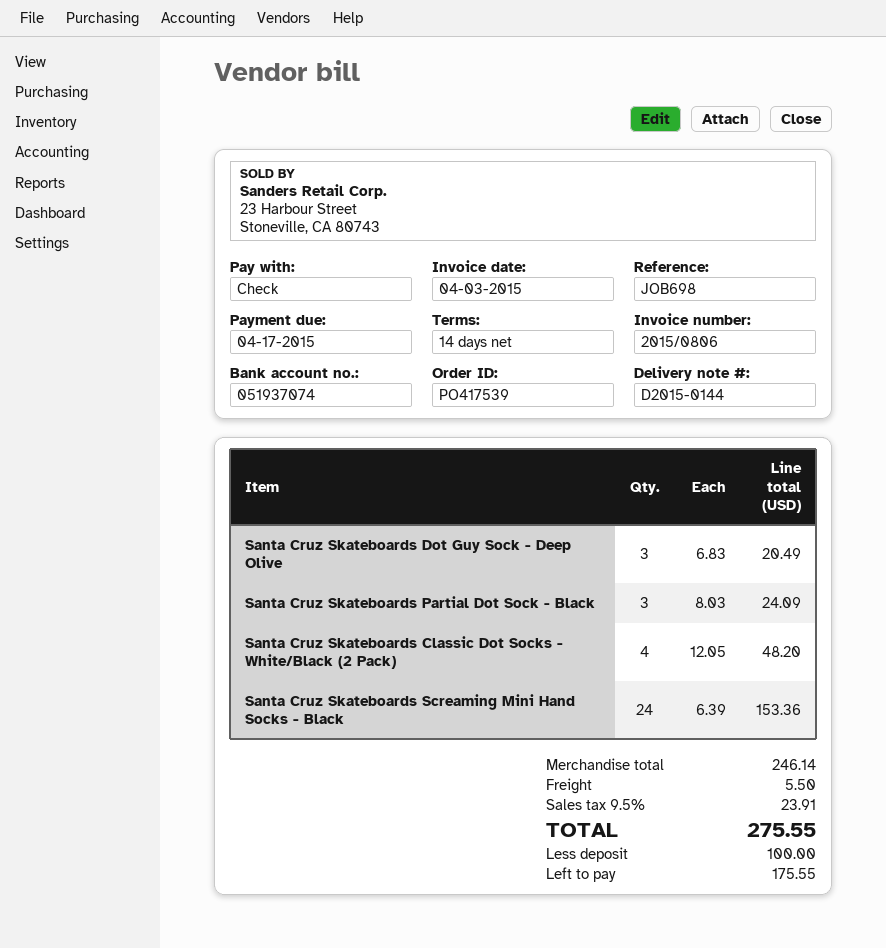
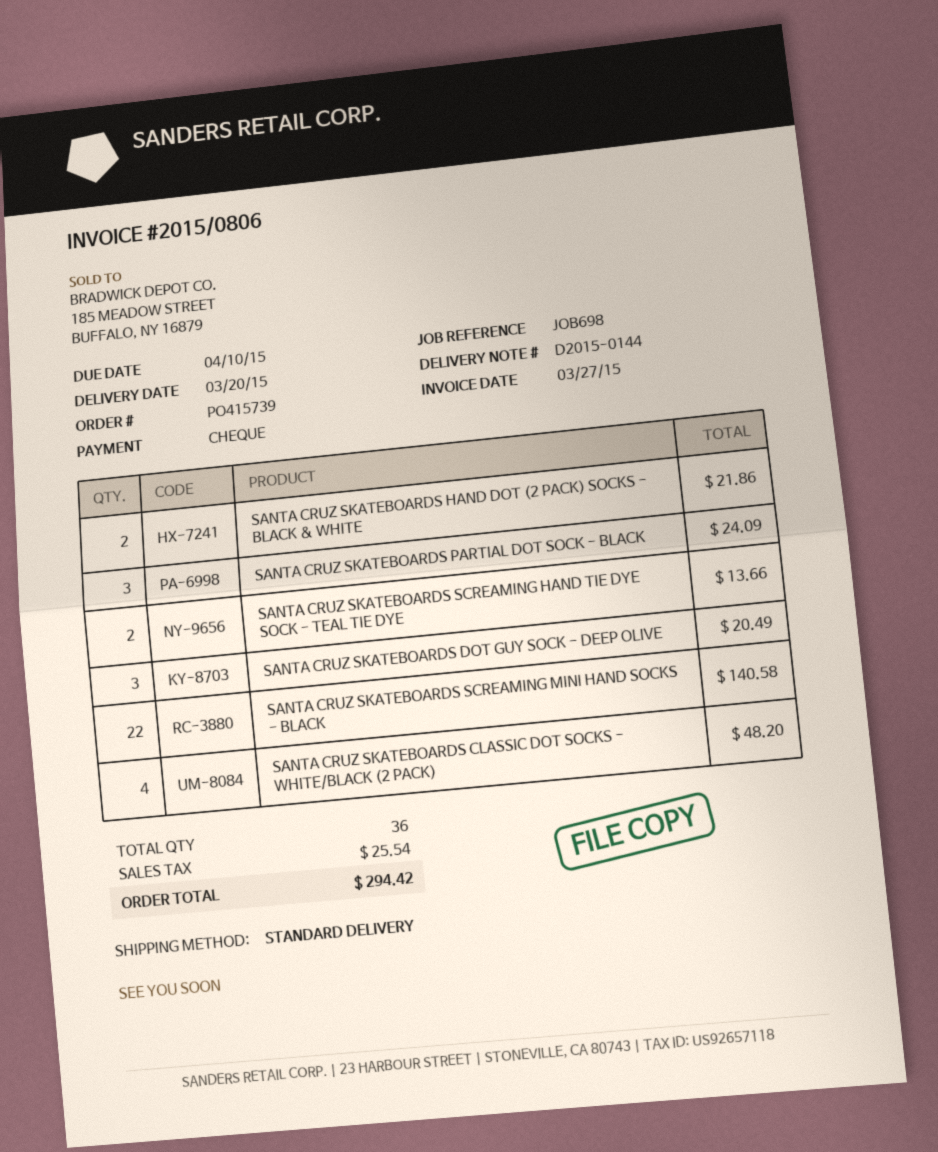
order number: PO417539 -> PO415739
invoice date: 2015-04-03 -> 2015-03-27
due date: 2015-04-17 -> 2015-04-10
Santa Cruz Skateboards Screaming Mini Hand Socks - Black: 24 for 153.36 -> 22 for 140.58
SANTA CRUZ SKATEBOARDS HAND DOT (2 PACK) SOCKS - BLACK & WHITE: none -> 2 for 21.86
SANTA CRUZ SKATEBOARDS SCREAMING HAND TIE DYE SOCK - TEAL TIE DYE: none -> 2 for 13.66
shipping: 5.50 -> none
tax: 23.91 -> 25.54
total: 275.55 -> 294.42

